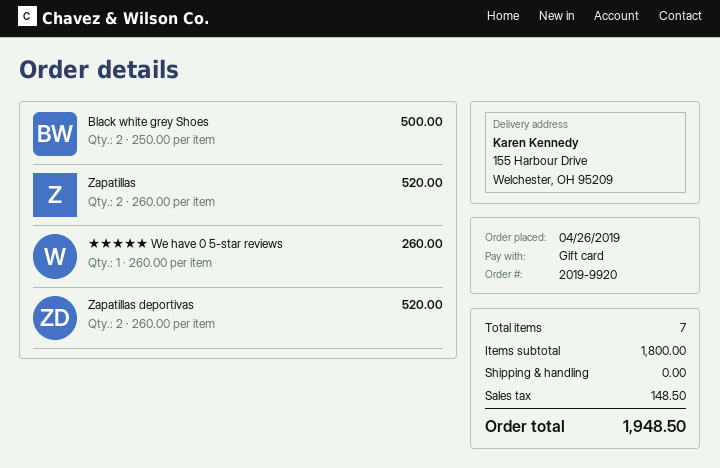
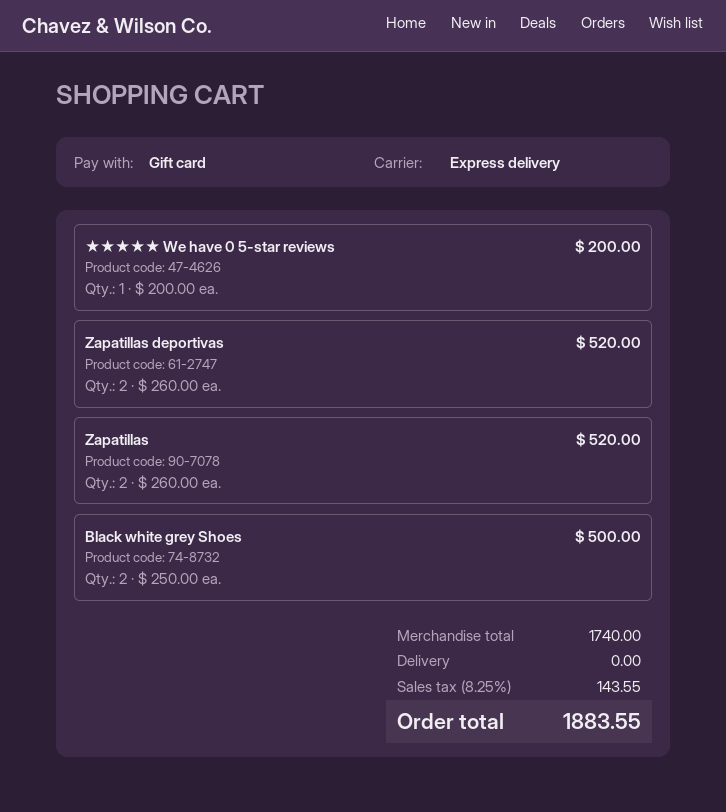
★★★★★ We have 0 5-star reviews: 1 x 260.00 = 260.00 -> 1 x 200.00 = 200.00
subtotal: 1800.00 -> 1740.00
tax: 148.50 -> 143.55
total: 1948.50 -> 1883.55

